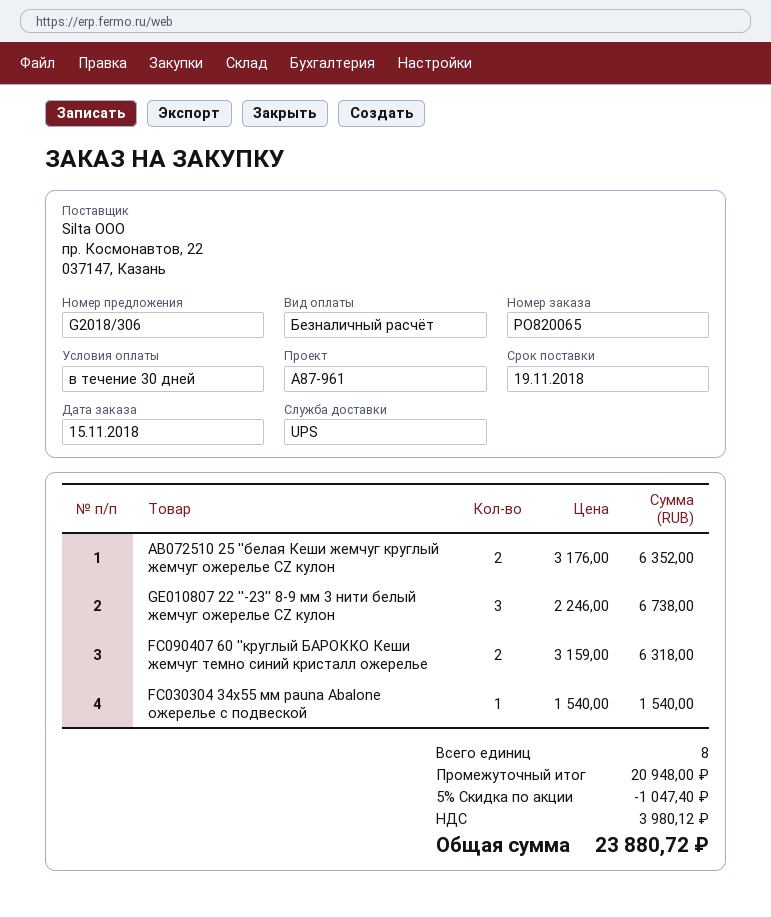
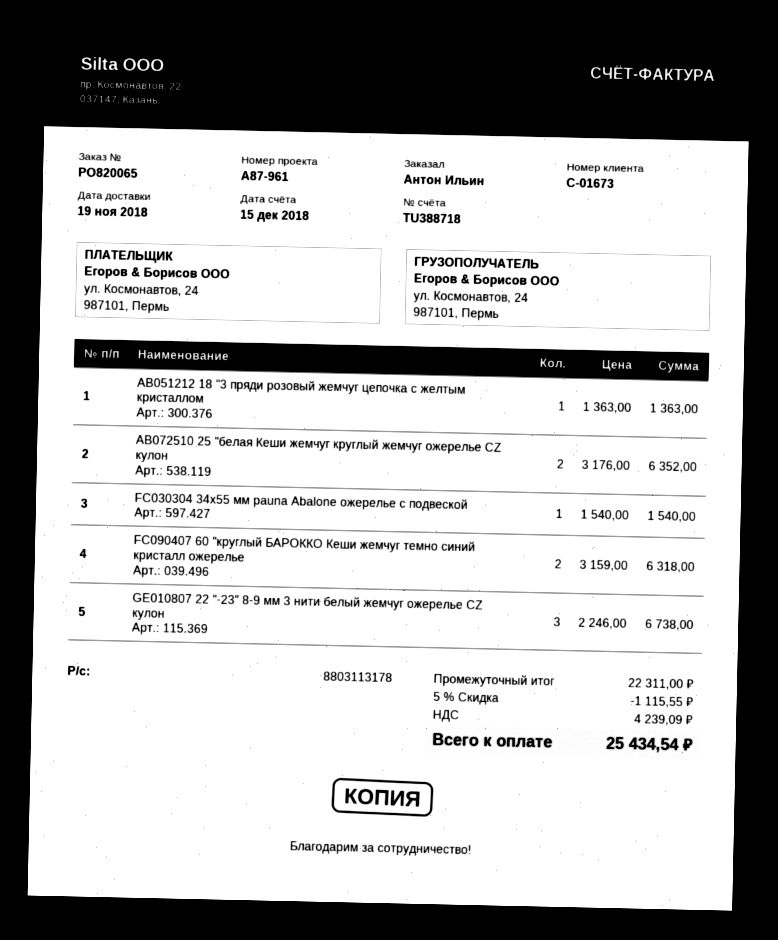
AB051212 18 ''3 пряди розовый жемчуг цепочка с желтым кристаллом: none -> 1 x 1363.00 = 1363.00
subtotal: 20948.00 -> 22311.00
discount: 5% = 1047.40 -> 5% = 1115.55
tax: 3980.12 -> 4239.09
total: 23880.72 -> 25434.54

